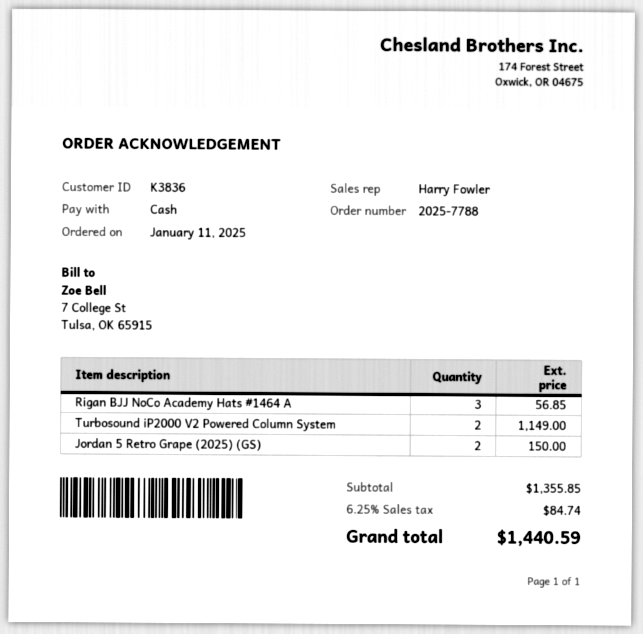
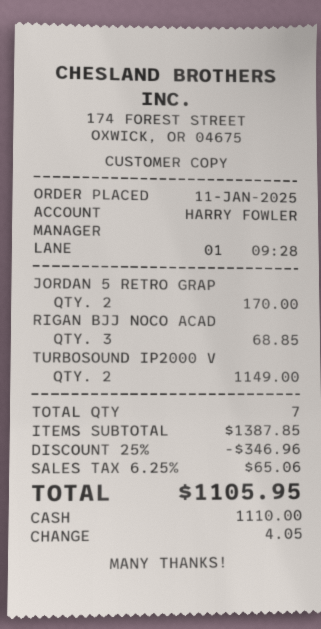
Rigan BJJ NoCo Academy Hats #1464 A: 3 for 56.85 -> 3 for 68.85
Jordan 5 Retro Grape (2025) (GS): 2 for 150.00 -> 2 for 170.00
subtotal: 1355.85 -> 1387.85
discount: none -> 25% = 346.96
tax: 6.25% = 84.74 -> 6.25% = 65.06
total: 1440.59 -> 1105.95

